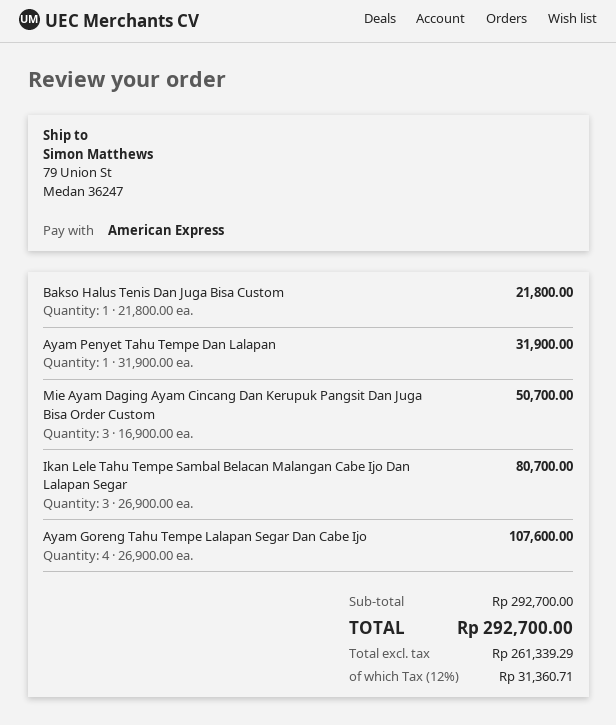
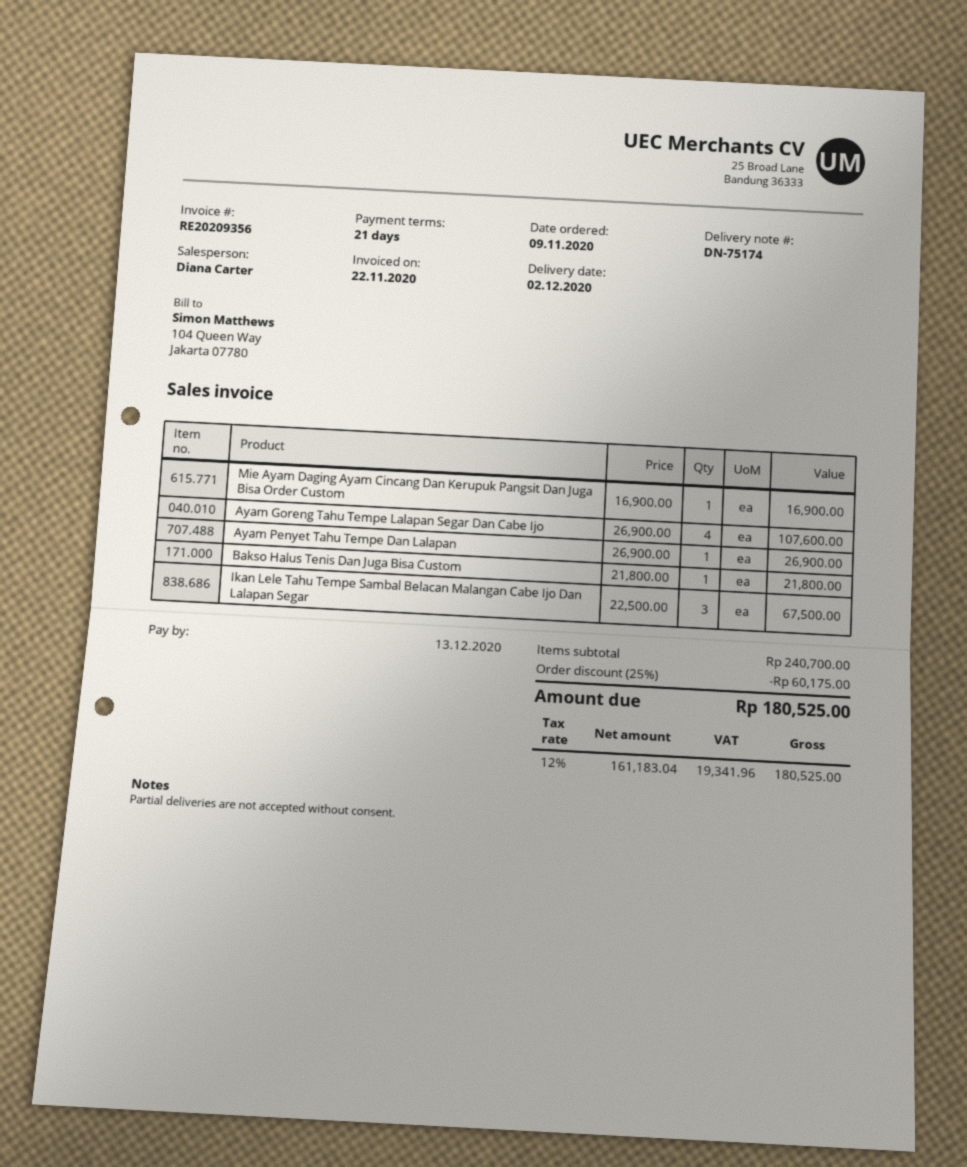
Ayam Penyet Tahu Tempe Dan Lalapan: 1 x 31900.00 = 31900.00 -> 1 x 26900.00 = 26900.00
Mie Ayam Daging Ayam Cincang Dan Kerupuk Pangsit Dan Juga Bisa Order Custom: 3 x 16900.00 = 50700.00 -> 1 x 16900.00 = 16900.00
Ikan Lele Tahu Tempe Sambal Belacan Malangan Cabe Ijo Dan Lalapan Segar: 3 x 26900.00 = 80700.00 -> 3 x 22500.00 = 67500.00
subtotal: 292700.00 -> 240700.00
discount: none -> 25% = 60175.00
net: 261339.29 -> 161183.04
tax: 12% = 31360.71 -> 12% = 19341.96
total: 292700.00 -> 180525.00

